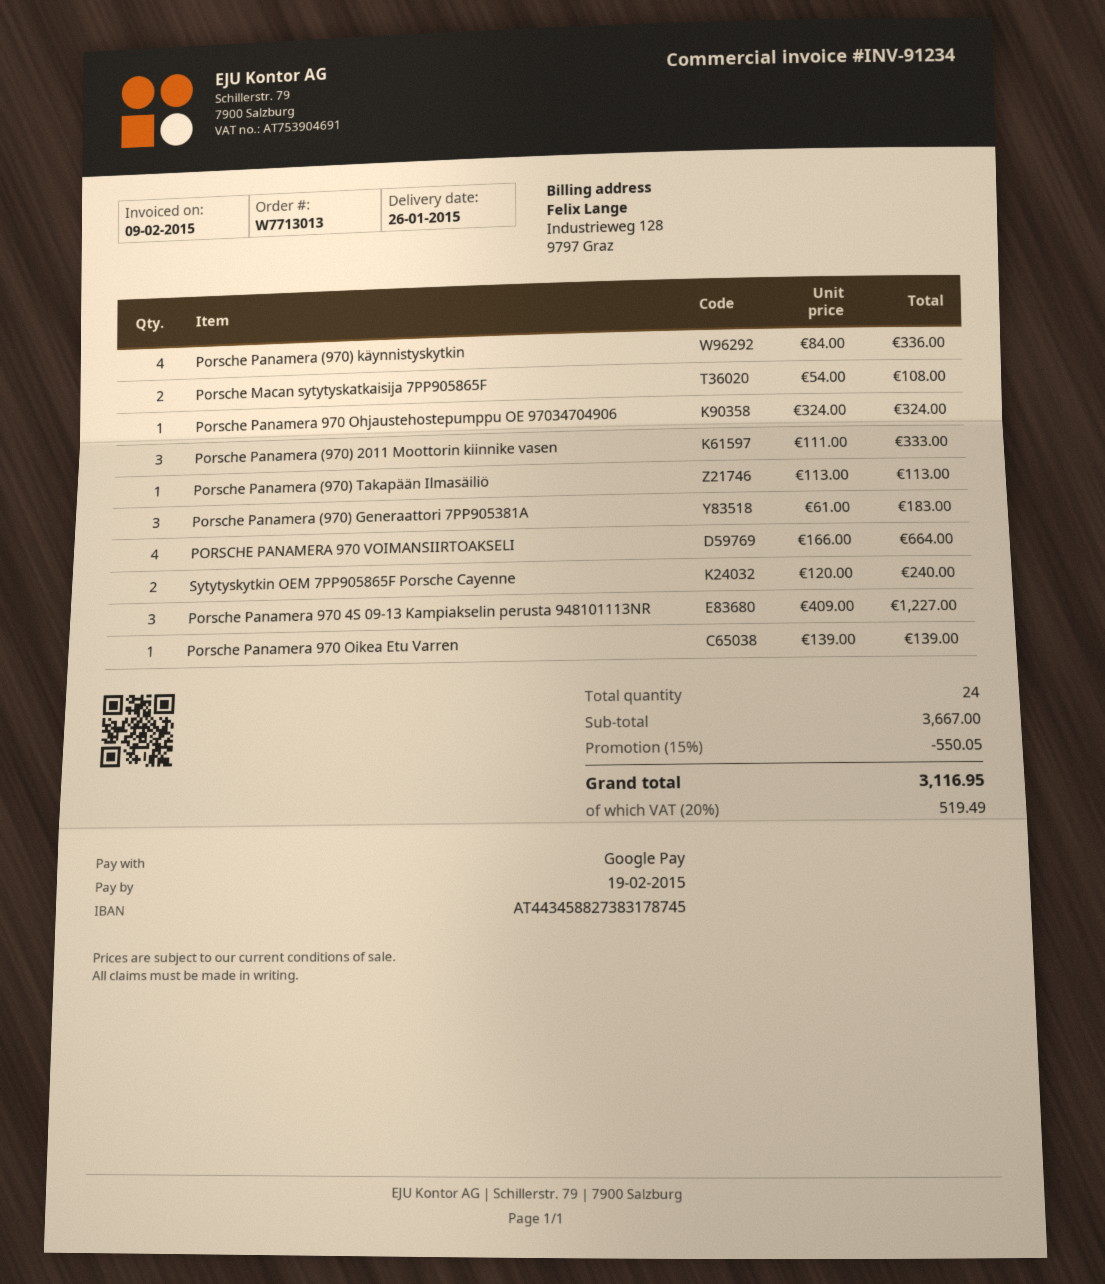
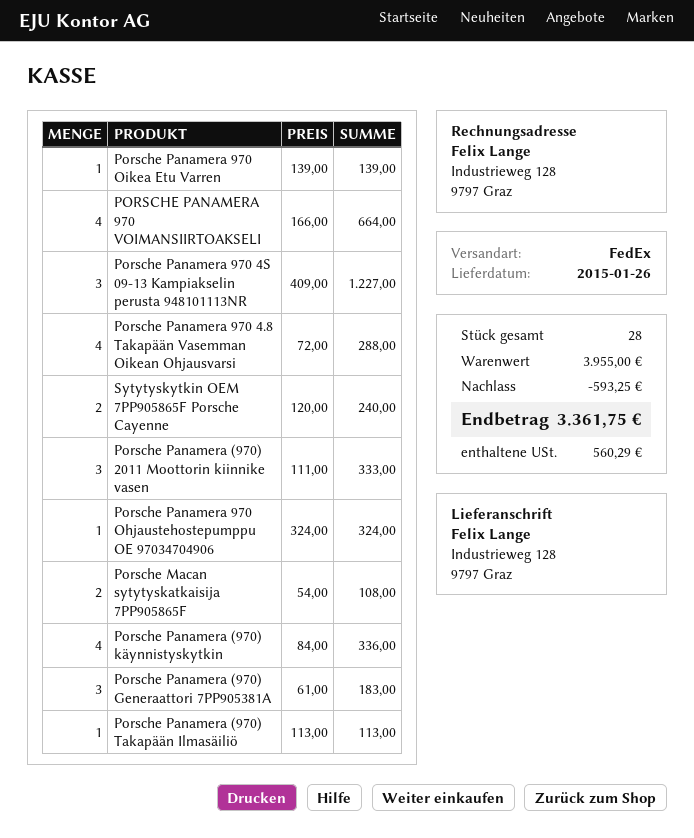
Porsche Panamera 970 4.8 Takapään Vasemman Oikean Ohjausvarsi: none -> 4 x 72.00 = 288.00
total quantity: 24 -> 28
subtotal: 3667.00 -> 3955.00
discount: 550.05 -> 593.25
tax: 519.49 -> 560.29
total: 3116.95 -> 3361.75

